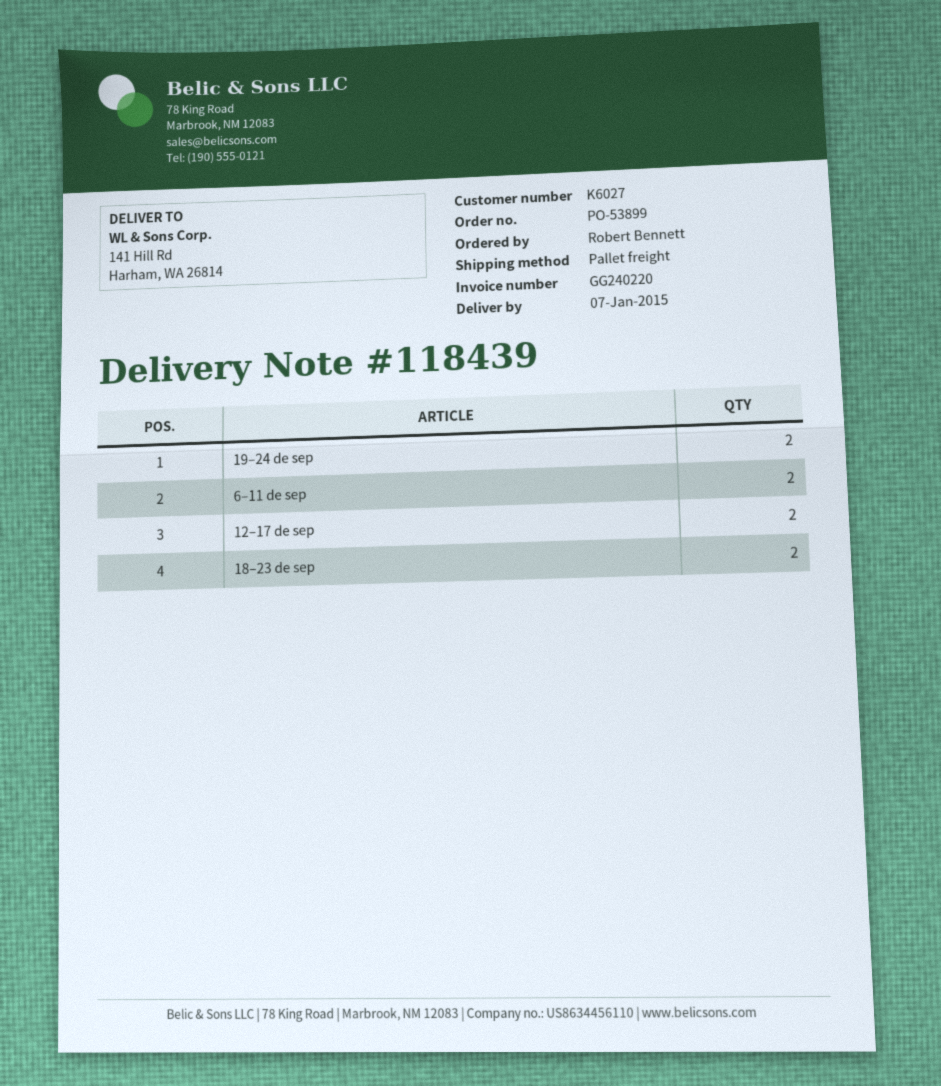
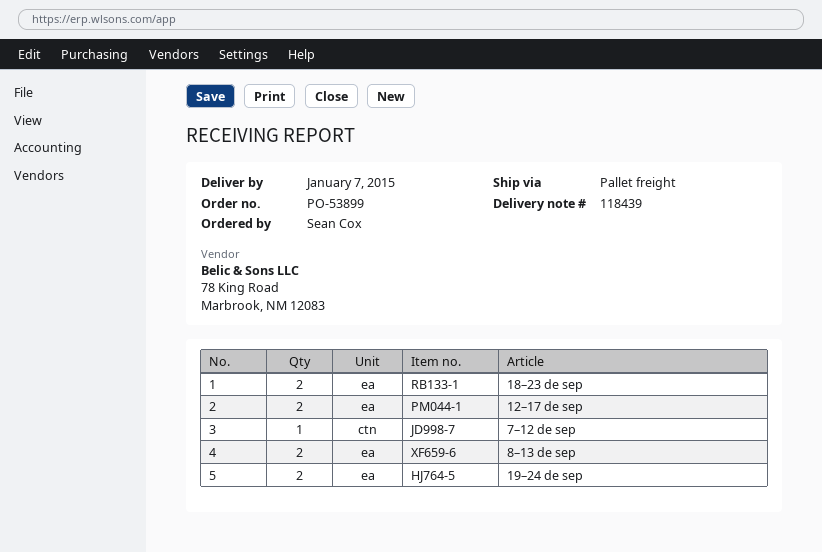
ordered by: Robert Bennett -> Sean Cox
6–11 de sep: 2 -> none
7–12 de sep: none -> 1
8–13 de sep: none -> 2

